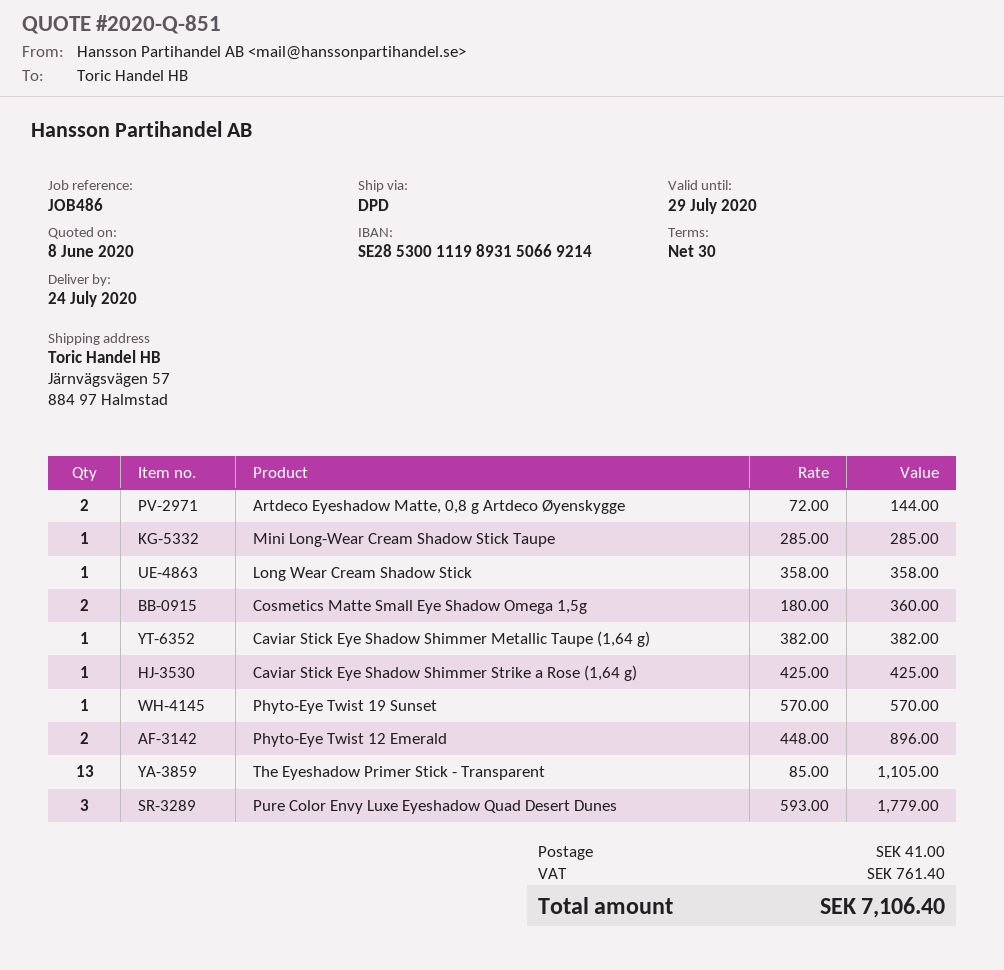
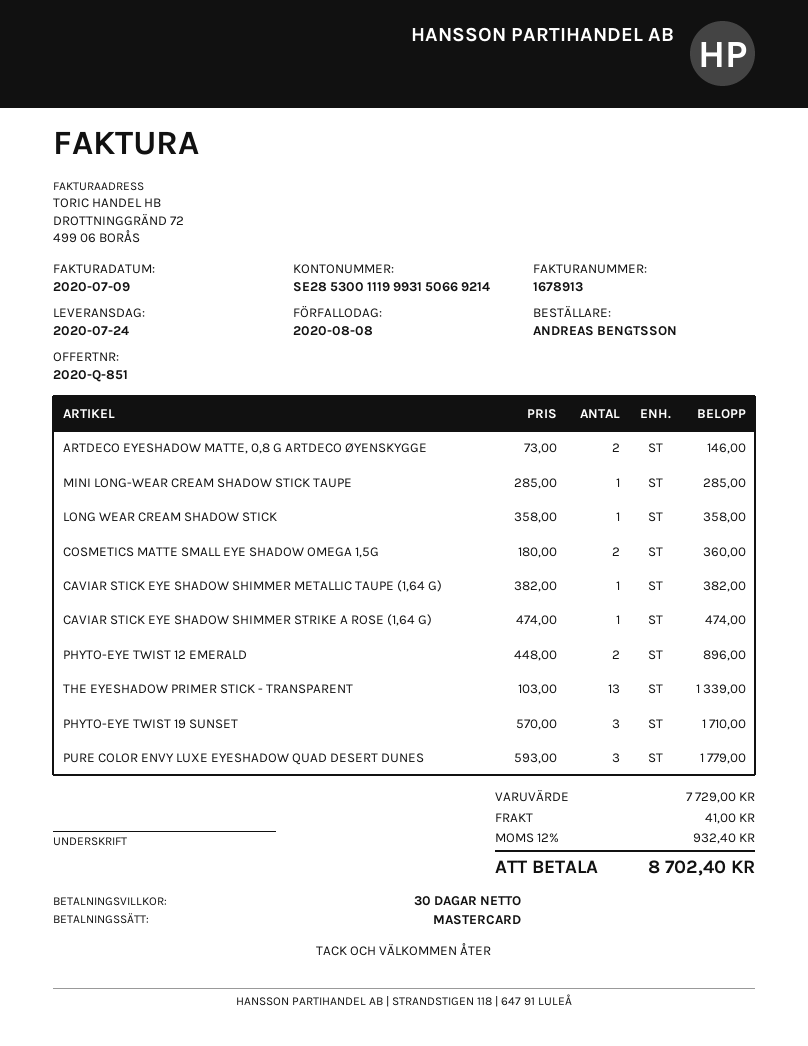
bank account: SE2853001119893150669214 -> SE2853001119993150669214
Artdeco Eyeshadow Matte, 0,8 g Artdeco Øyenskygge: 2 x 72.00 = 144.00 -> 2 x 73.00 = 146.00
Caviar Stick Eye Shadow Shimmer Strike a Rose (1,64 g): 1 x 425.00 = 425.00 -> 1 x 474.00 = 474.00
Phyto-Eye Twist 19 Sunset: 1 x 570.00 = 570.00 -> 3 x 570.00 = 1710.00
The Eyeshadow Primer Stick - Transparent: 13 x 85.00 = 1105.00 -> 13 x 103.00 = 1339.00
tax: 761.40 -> 932.40
total: 7106.40 -> 8702.40

